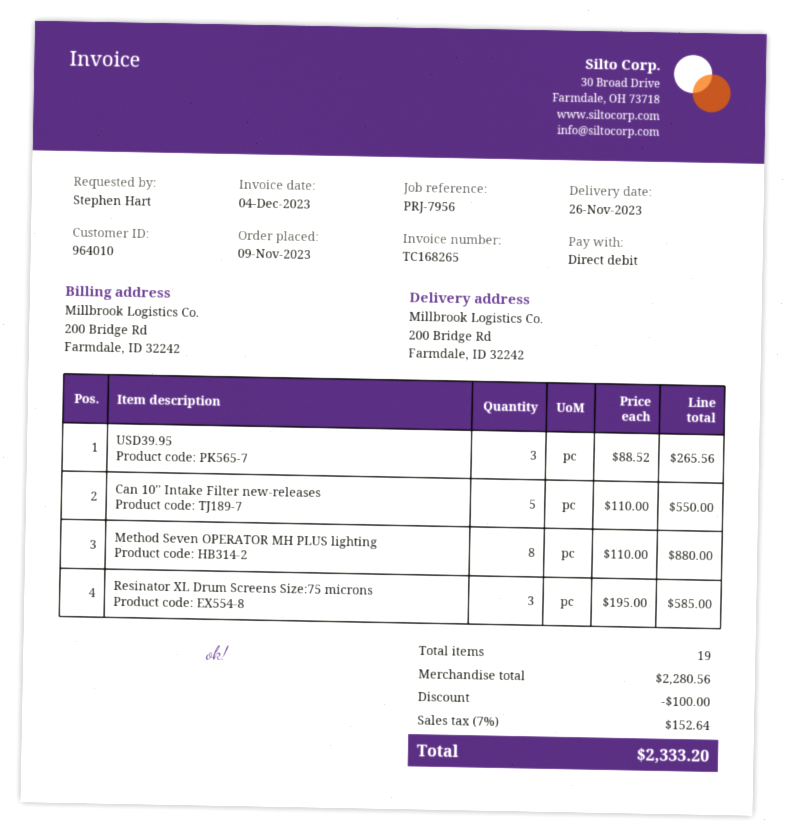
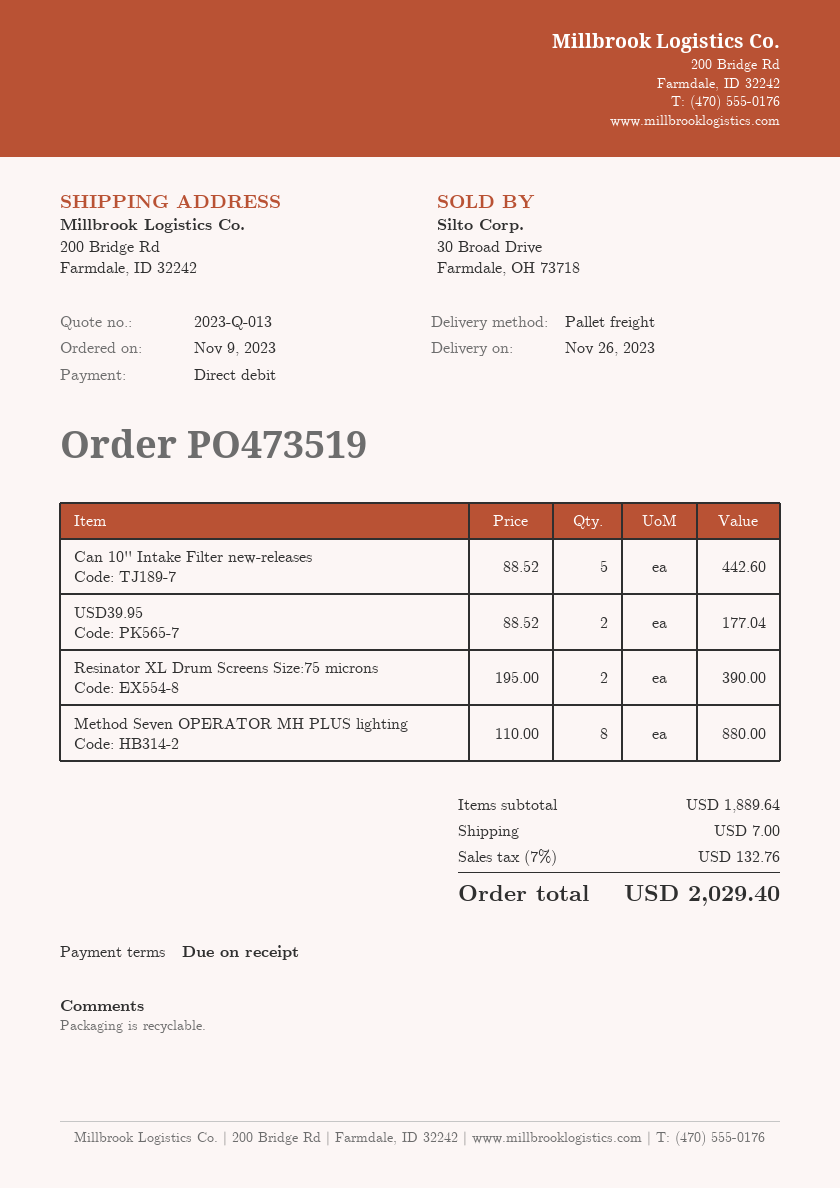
USD39.95: 3 x 88.52 = 265.56 -> 2 x 88.52 = 177.04
Can 10'' Intake Filter new-releases: 5 x 110.00 = 550.00 -> 5 x 88.52 = 442.60
Resinator XL Drum Screens Size:75 microns: 3 x 195.00 = 585.00 -> 2 x 195.00 = 390.00
subtotal: 2280.56 -> 1889.64
discount: 100.00 -> none
shipping: none -> 7.00
tax: 7% = 152.64 -> 7% = 132.76
total: 2333.20 -> 2029.40

